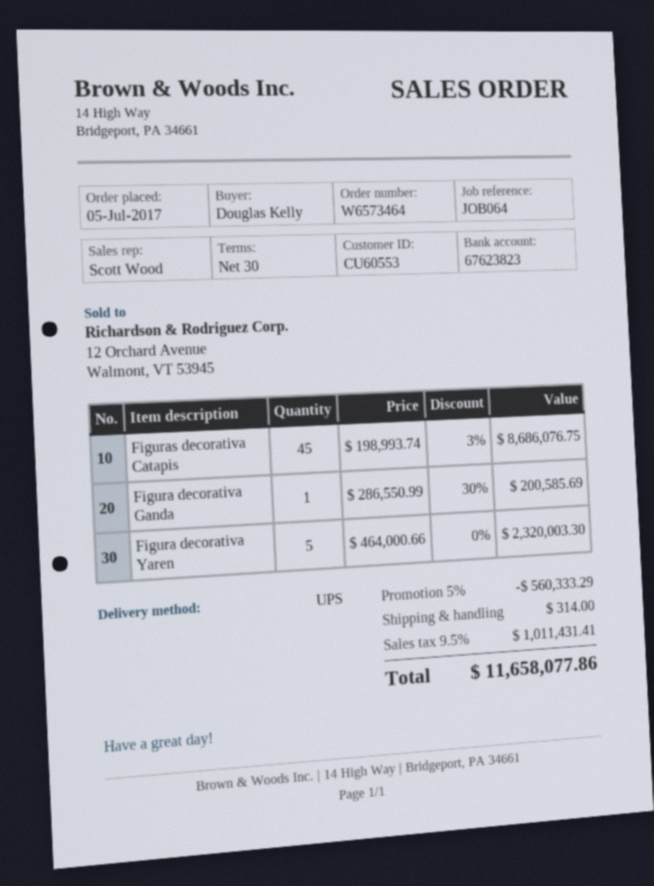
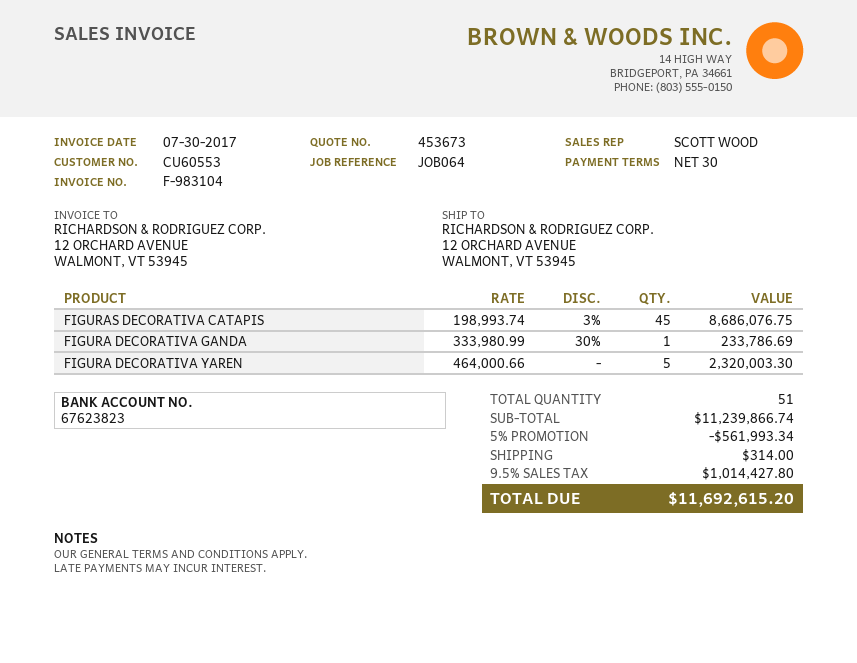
Figura decorativa Ganda: 1 x 286550.99 - 30% = 200585.69 -> 1 x 333980.99 - 30% = 233786.69
discount: 5% = 560333.29 -> 5% = 561993.34
tax: 9.5% = 1011431.41 -> 9.5% = 1014427.80
total: 11658077.86 -> 11692615.20

